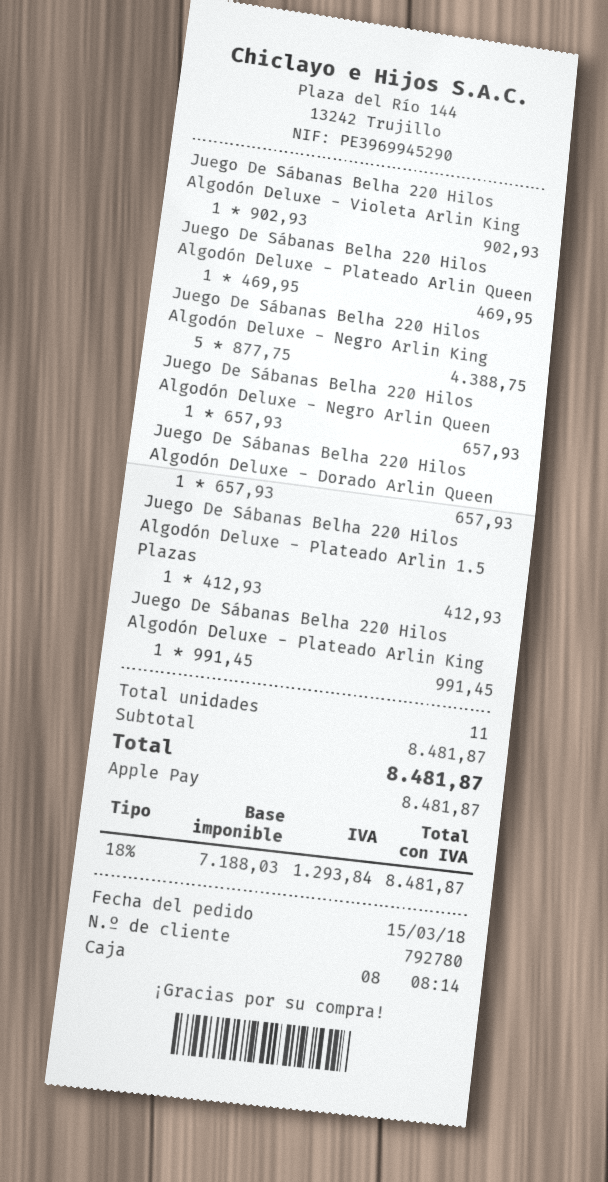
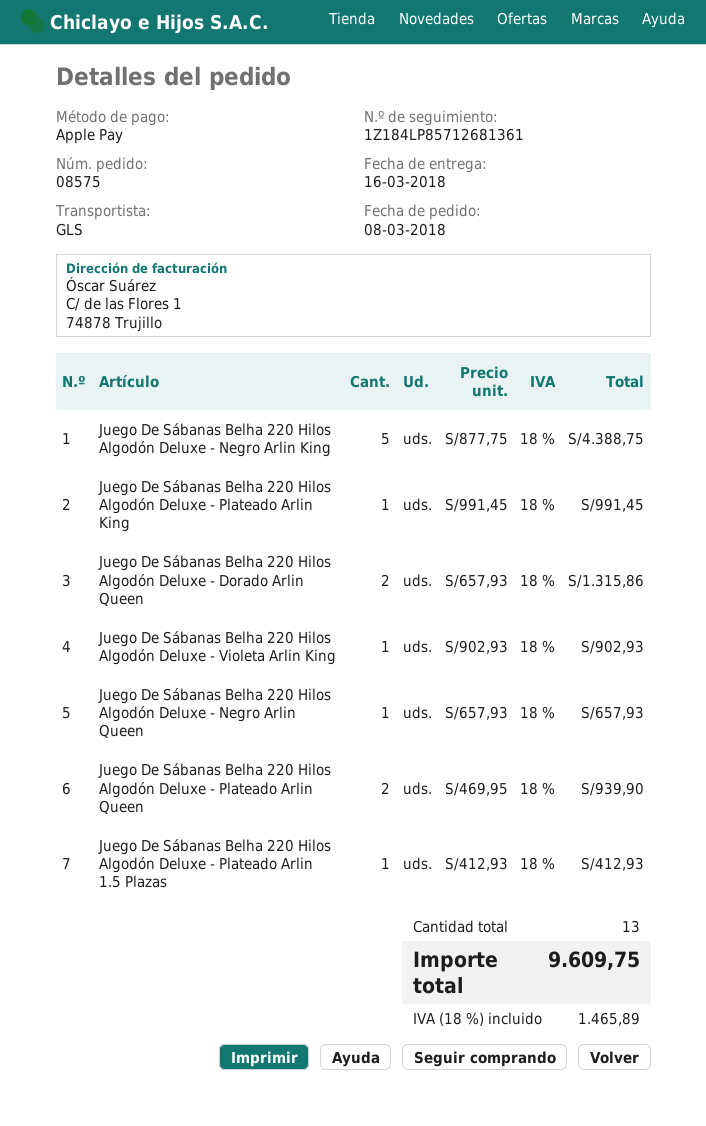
order date: 2018-03-15 -> 2018-03-08
Juego De Sábanas Belha 220 Hilos Algodón Deluxe - Plateado Arlin Queen: 1 x 469.95 = 469.95 -> 2 x 469.95 = 939.90
Juego De Sábanas Belha 220 Hilos Algodón Deluxe - Dorado Arlin Queen: 1 x 657.93 = 657.93 -> 2 x 657.93 = 1315.86
total quantity: 11 -> 13
tax: 18% = 1293.84 -> 18% = 1465.89
total: 8481.87 -> 9609.75

